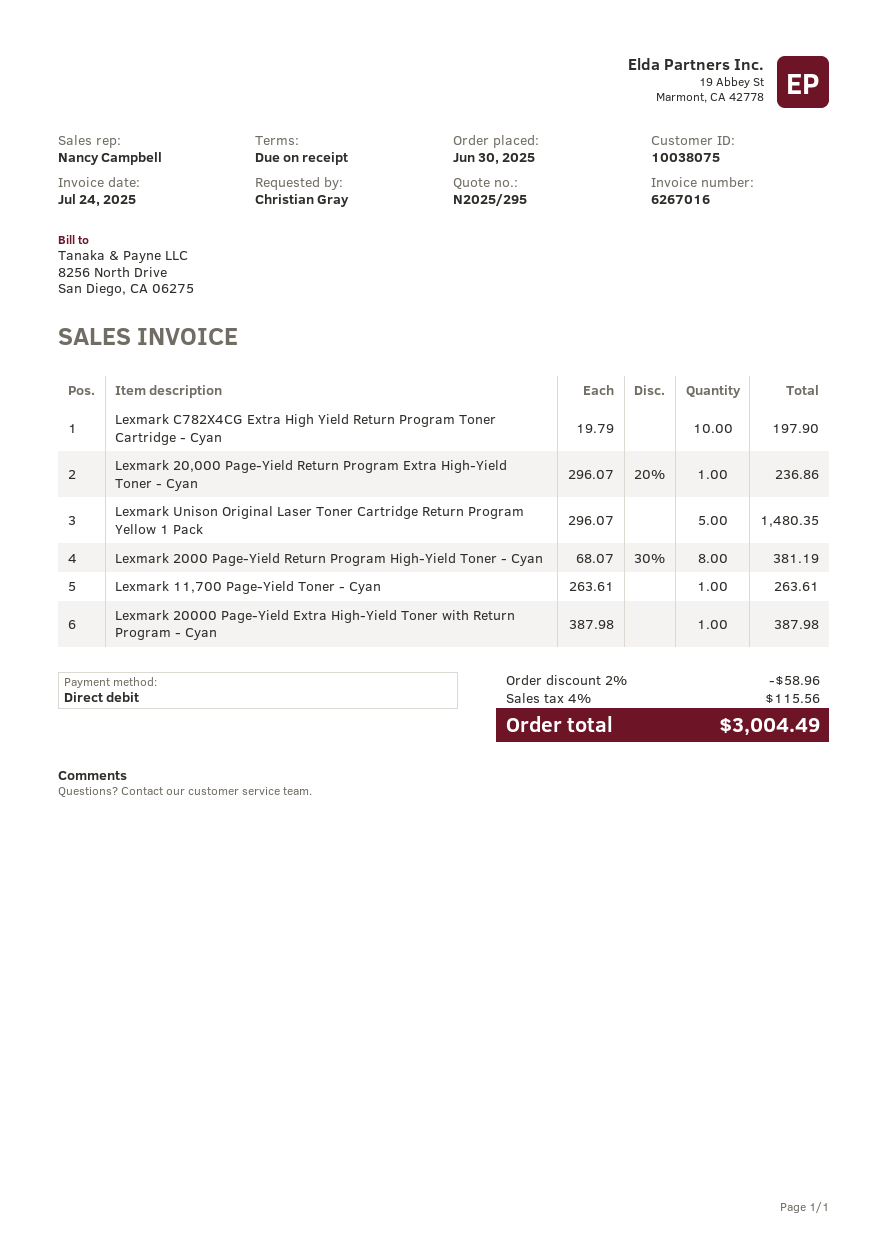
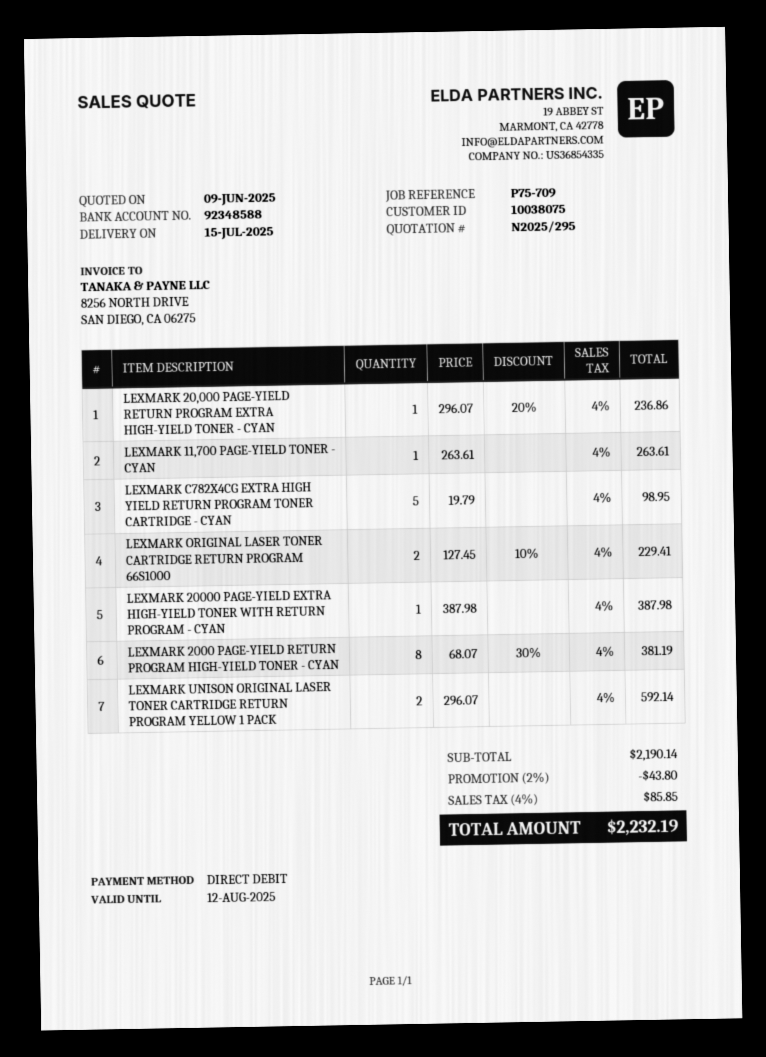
Lexmark C782X4CG Extra High Yield Return Program Toner Cartridge - Cyan: 10 x 19.79 = 197.90 -> 5 x 19.79 = 98.95
Lexmark Unison Original Laser Toner Cartridge Return Program Yellow 1 Pack: 5 x 296.07 = 1480.35 -> 2 x 296.07 = 592.14
LEXMARK ORIGINAL LASER TONER CARTRIDGE RETURN PROGRAM 66S1000: none -> 2 x 127.45 - 10% = 229.41
discount: 2% = 58.96 -> 2% = 43.80
tax: 4% = 115.56 -> 4% = 85.85
total: 3004.49 -> 2232.19

